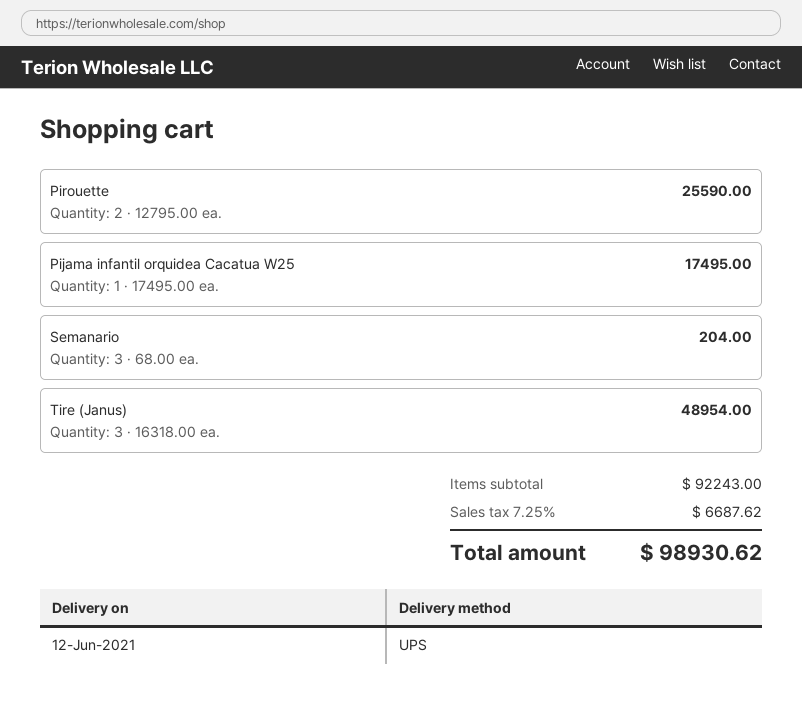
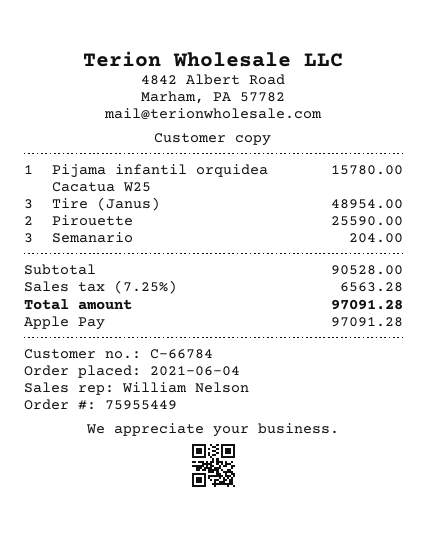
Pijama infantil orquidea Cacatua W25: 1 for 17495.00 -> 1 for 15780.00
subtotal: 92243.00 -> 90528.00
tax: 7.25% = 6687.62 -> 7.25% = 6563.28
total: 98930.62 -> 97091.28

